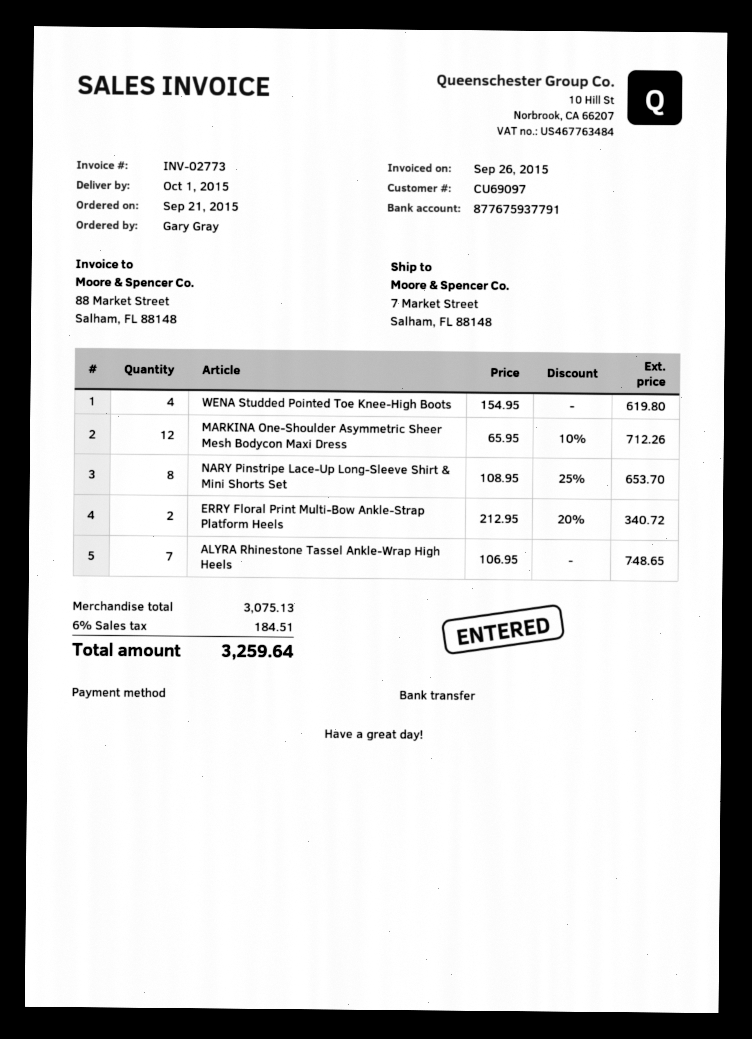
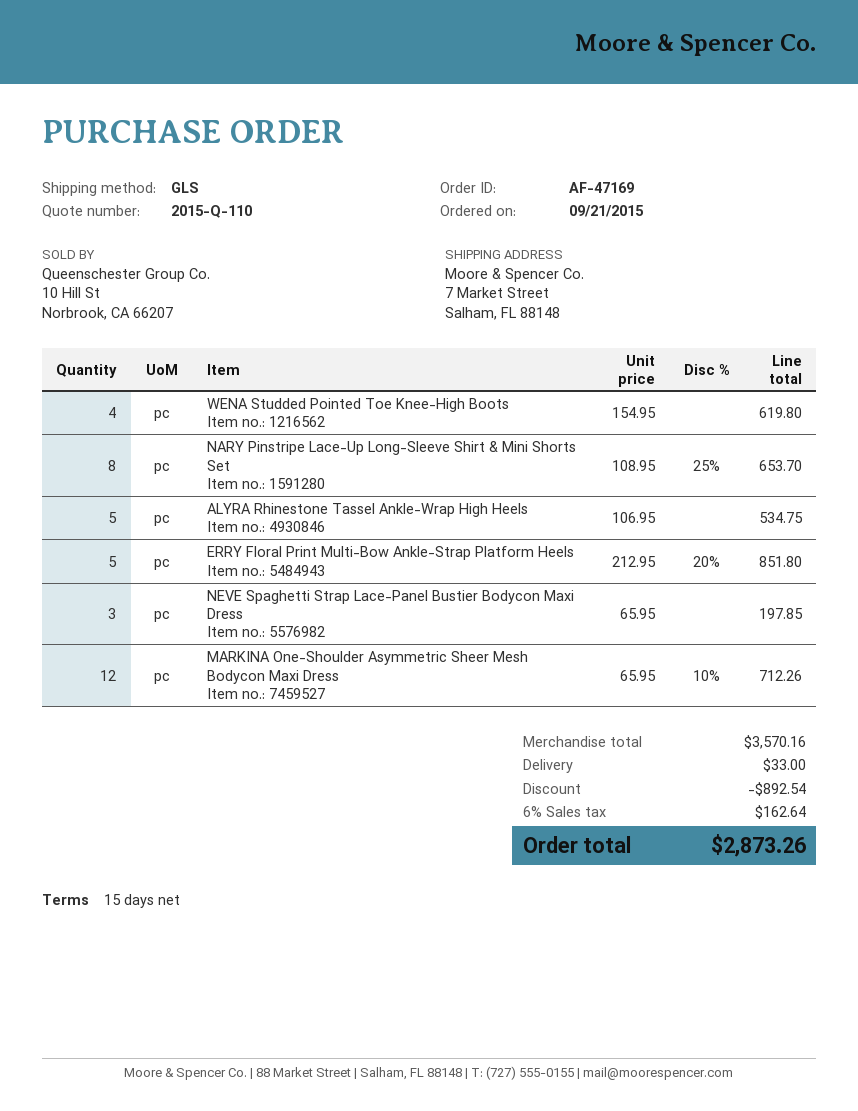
ERRY Floral Print Multi-Bow Ankle-Strap Platform Heels: 2 x 212.95 - 20% = 340.72 -> 5 x 212.95 - 20% = 851.80
ALYRA Rhinestone Tassel Ankle-Wrap High Heels: 7 x 106.95 = 748.65 -> 5 x 106.95 = 534.75
NEVE Spaghetti Strap Lace-Panel Bustier Bodycon Maxi Dress: none -> 3 x 65.95 = 197.85
subtotal: 3075.13 -> 3570.16
discount: none -> 892.54
shipping: none -> 33.00
tax: 6% = 184.51 -> 6% = 162.64
total: 3259.64 -> 2873.26

